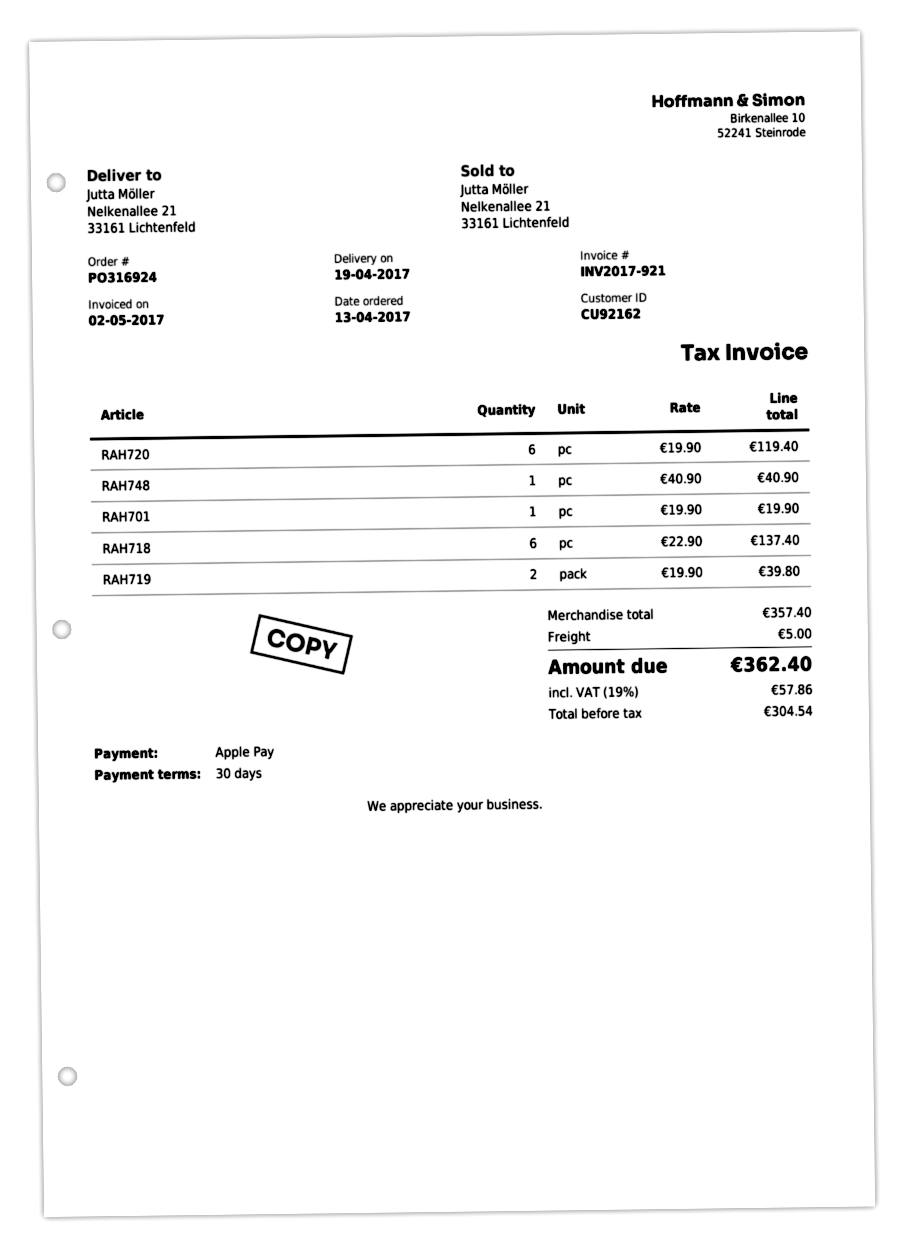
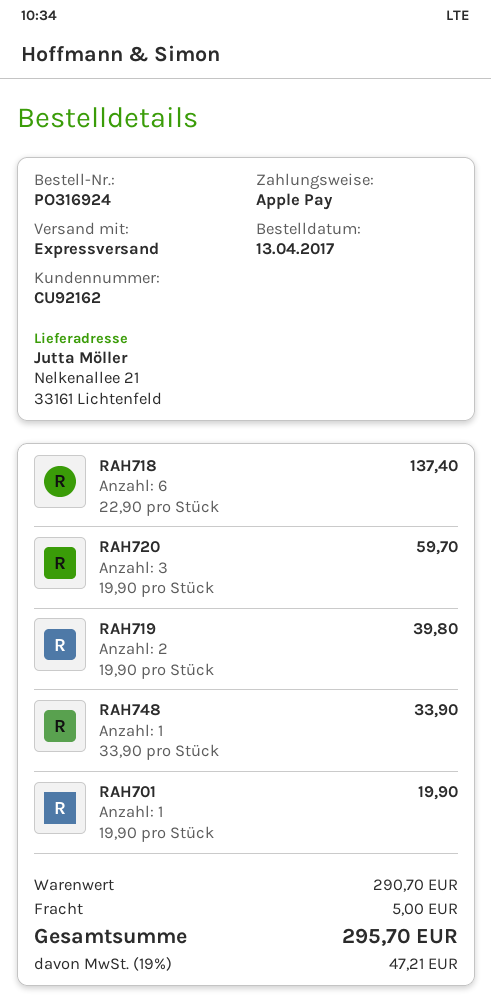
RAH720: 6 x 19.90 = 119.40 -> 3 x 19.90 = 59.70
RAH748: 1 x 40.90 = 40.90 -> 1 x 33.90 = 33.90
subtotal: 357.40 -> 290.70
tax: 19% = 57.86 -> 19% = 47.21
total: 362.40 -> 295.70

